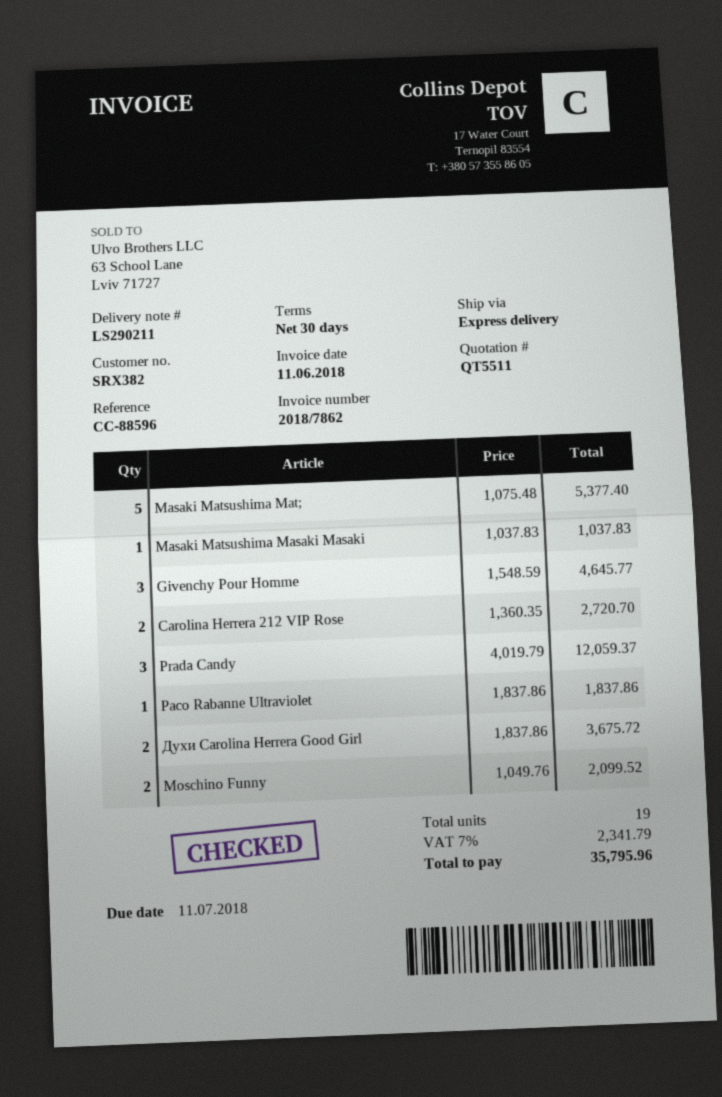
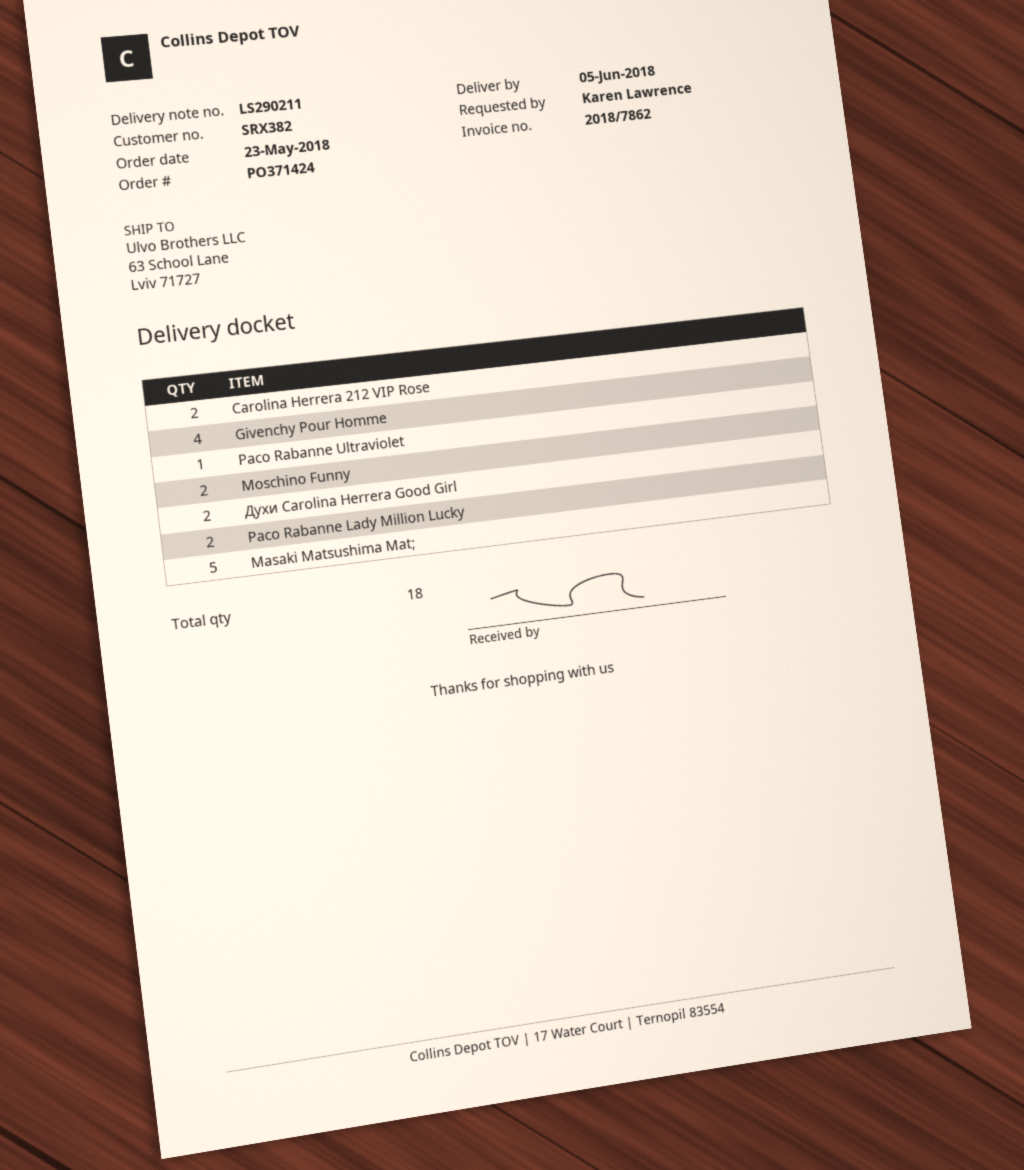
Masaki Matsushima Masaki Masaki: 1 -> none
Givenchy Pour Homme: 3 -> 4
Prada Candy: 3 -> none
Paco Rabanne Lady Million Lucky: none -> 2
total quantity: 19 -> 18

